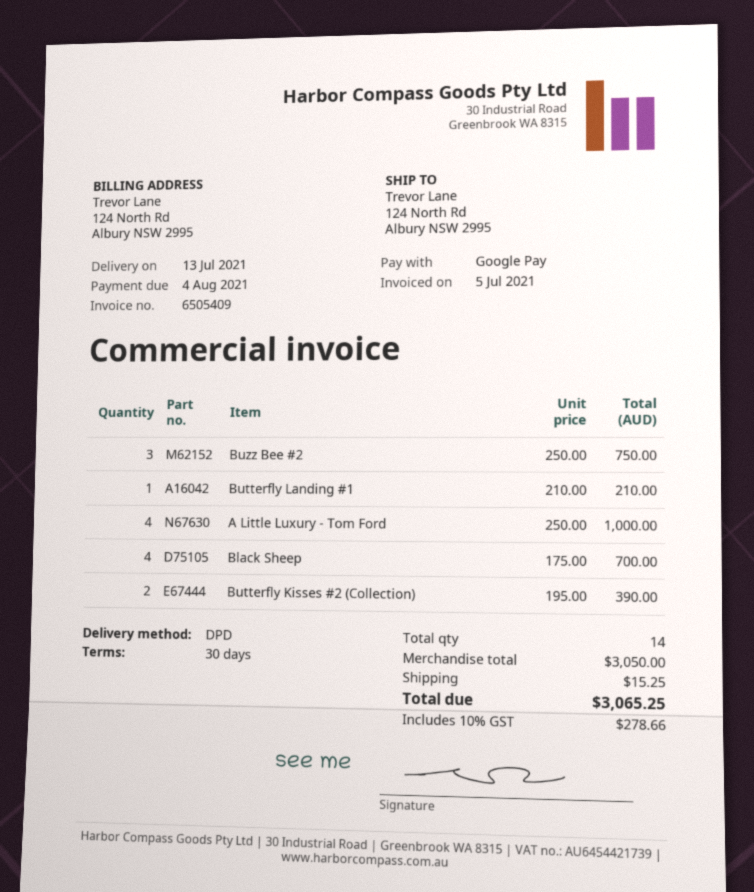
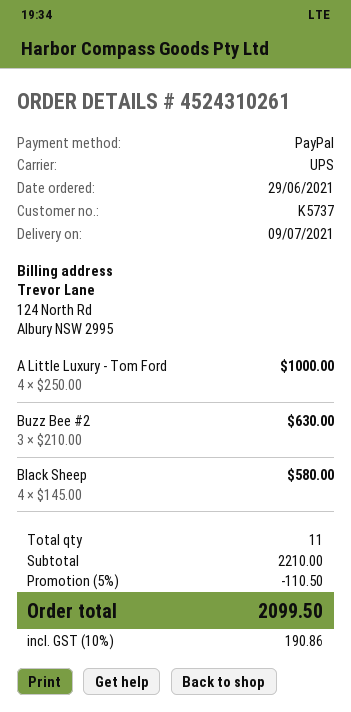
delivery date: 2021-07-13 -> 2021-07-09
payment method: Google Pay -> PayPal
shipping method: DPD -> UPS
Buzz Bee #2: 3 x 250.00 = 750.00 -> 3 x 210.00 = 630.00
Butterfly Landing #1: 1 x 210.00 = 210.00 -> none
Black Sheep: 4 x 175.00 = 700.00 -> 4 x 145.00 = 580.00
Butterfly Kisses #2 (Collection): 2 x 195.00 = 390.00 -> none
total quantity: 14 -> 11
subtotal: 3050.00 -> 2210.00
discount: none -> 5% = 110.50
shipping: 15.25 -> none
tax: 10% = 278.66 -> 10% = 190.86
total: 3065.25 -> 2099.50

